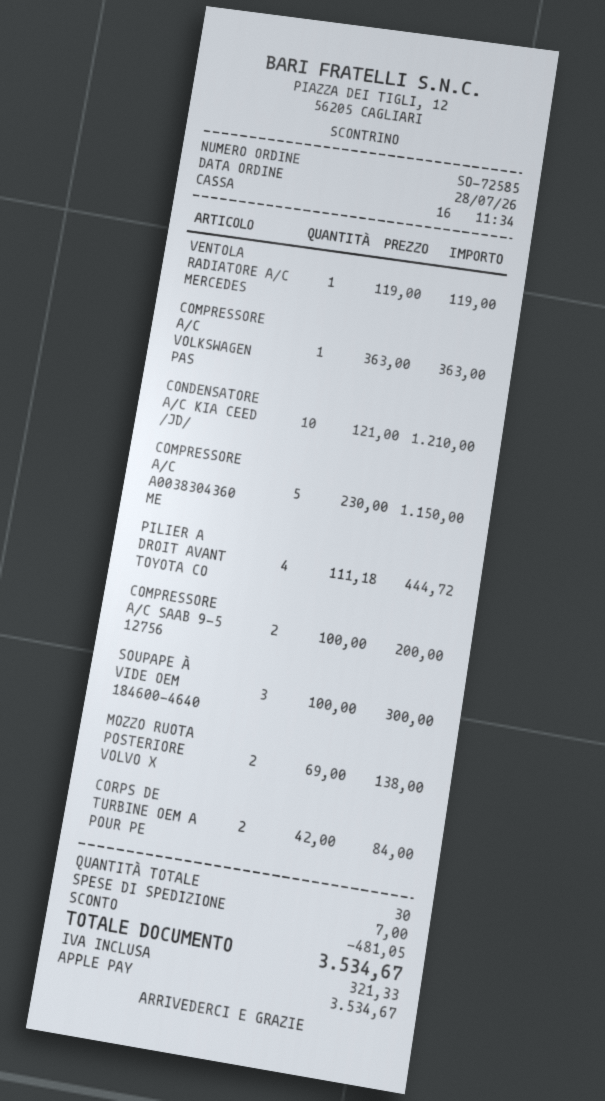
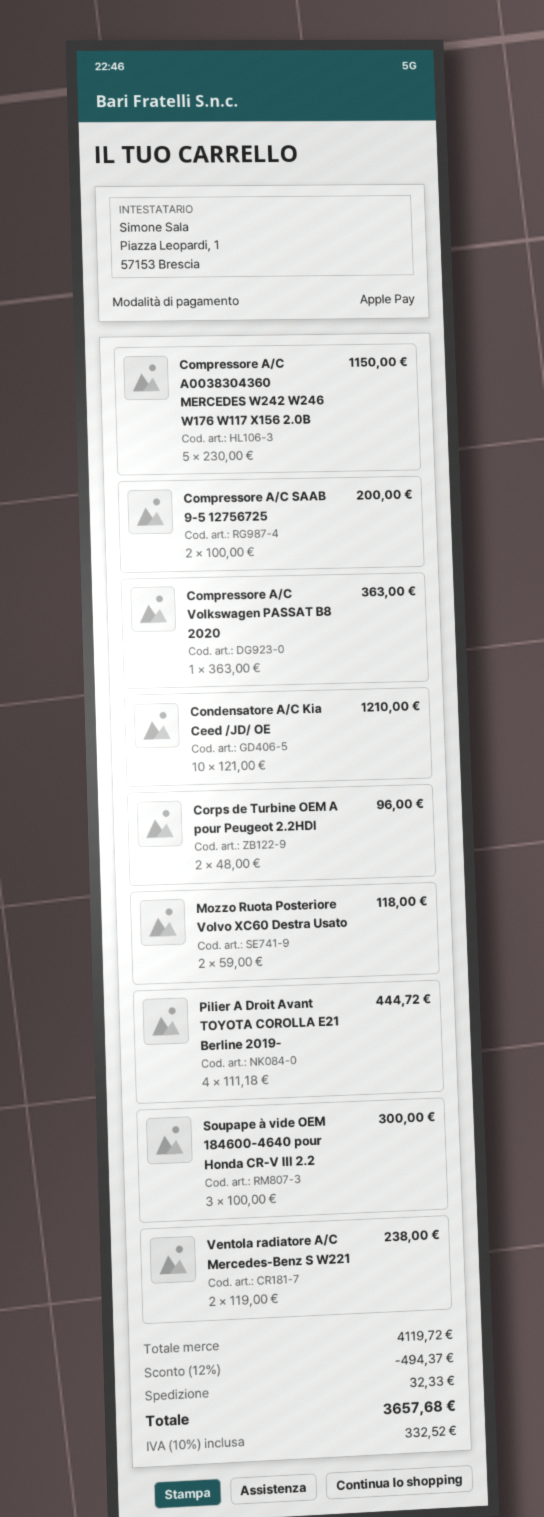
VENTOLA RADIATORE A/C MERCEDES: 1 x 119.00 = 119.00 -> 2 x 119.00 = 238.00
MOZZO RUOTA POSTERIORE VOLVO X: 2 x 69.00 = 138.00 -> 2 x 59.00 = 118.00
CORPS DE TURBINE OEM A POUR PE: 2 x 42.00 = 84.00 -> 2 x 48.00 = 96.00
discount: 481.05 -> 494.37
shipping: 7.00 -> 32.33
tax: 321.33 -> 332.52
total: 3534.67 -> 3657.68

